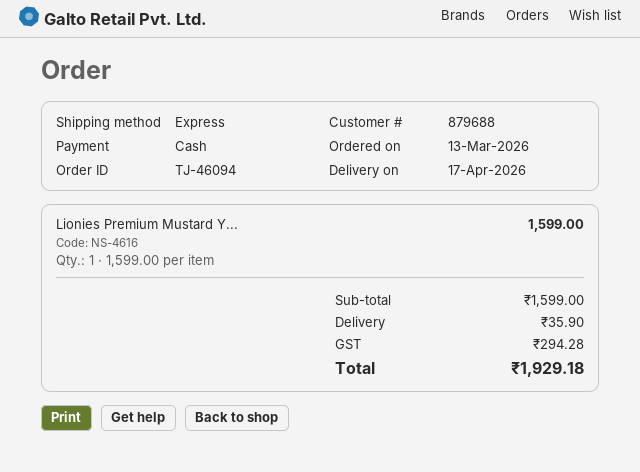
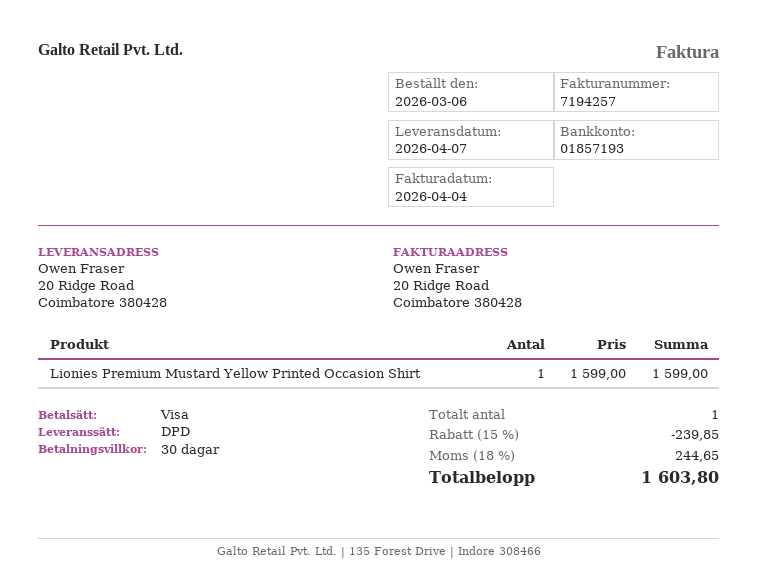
order date: 2026-03-13 -> 2026-03-06
delivery date: 2026-04-17 -> 2026-04-07
payment method: cash -> Visa
shipping method: express -> DPD
discount: none -> 15% = 239.85
shipping: 35.90 -> none
tax: 294.28 -> 244.65
total: 1929.18 -> 1603.80

